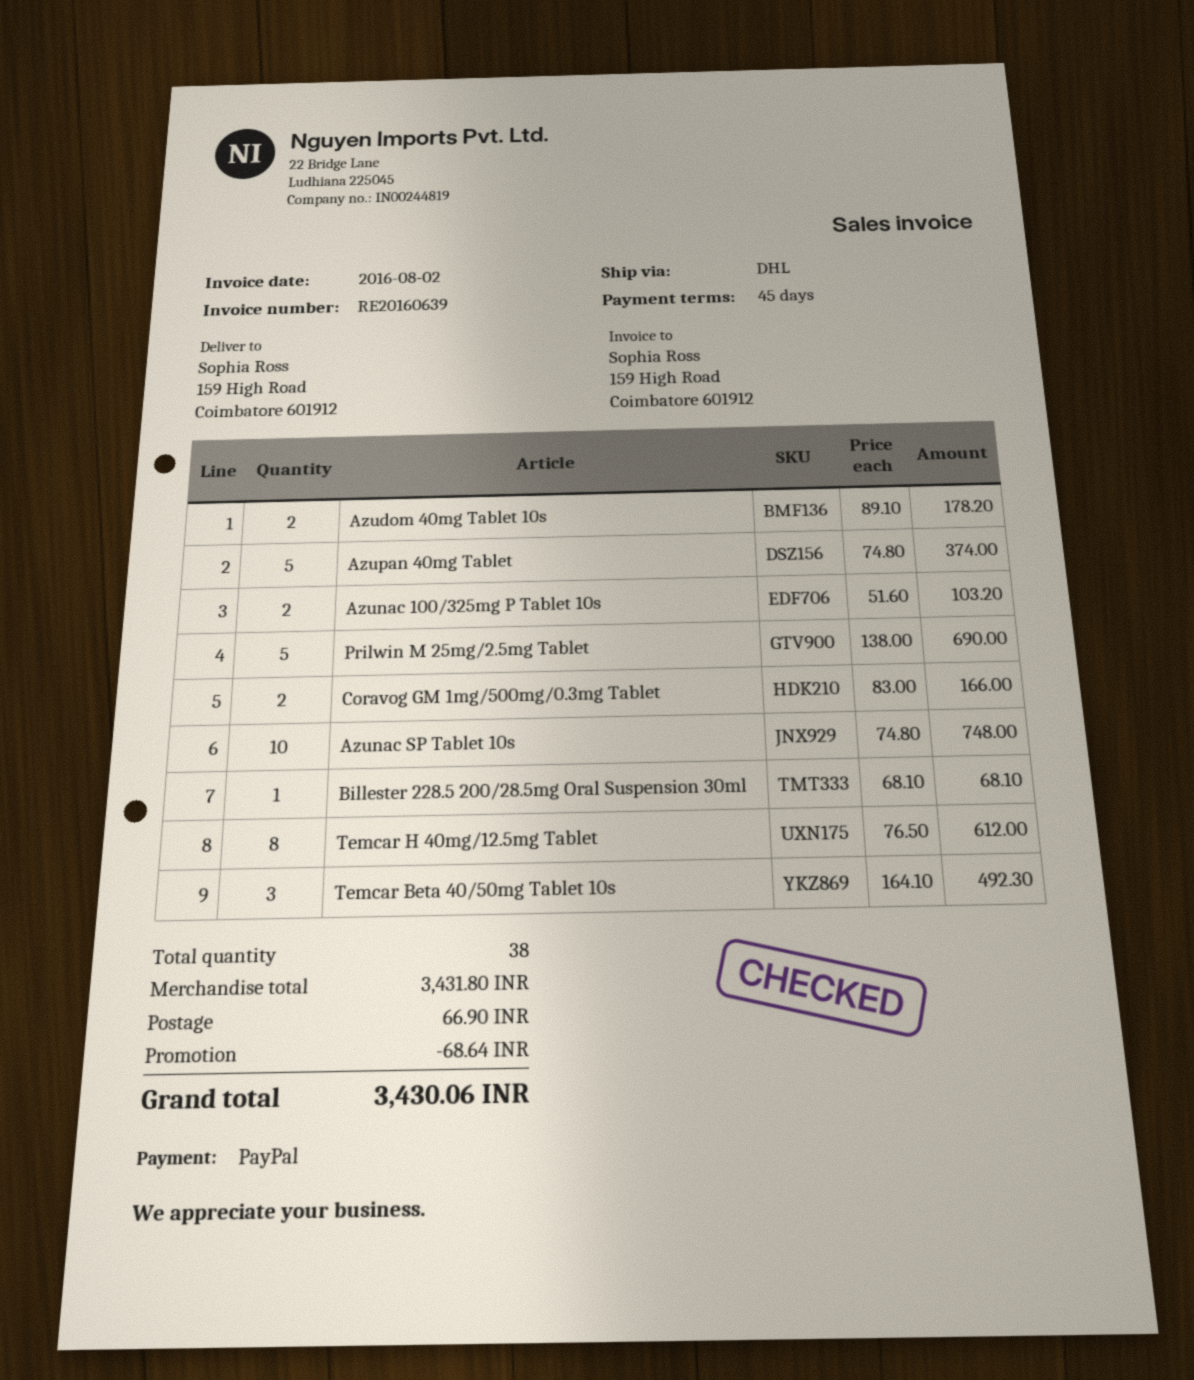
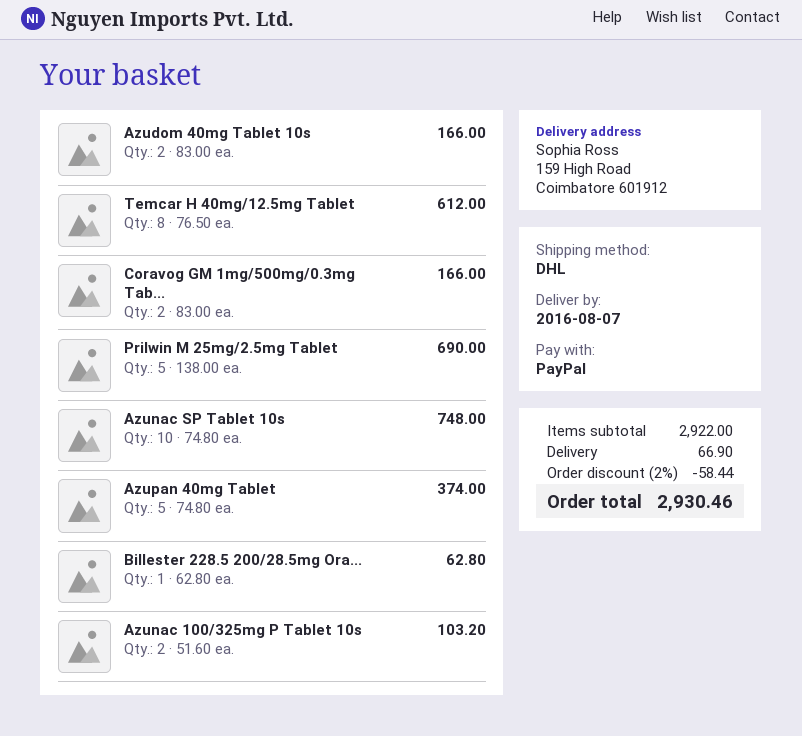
Azudom 40mg Tablet 10s: 2 x 89.10 = 178.20 -> 2 x 83.00 = 166.00
Billester 228.5 200/28.5mg Oral Suspension 30ml: 1 x 68.10 = 68.10 -> 1 x 62.80 = 62.80
Temcar Beta 40/50mg Tablet 10s: 3 x 164.10 = 492.30 -> none
subtotal: 3431.80 -> 2922.00
discount: 68.64 -> 58.44
total: 3430.06 -> 2930.46

